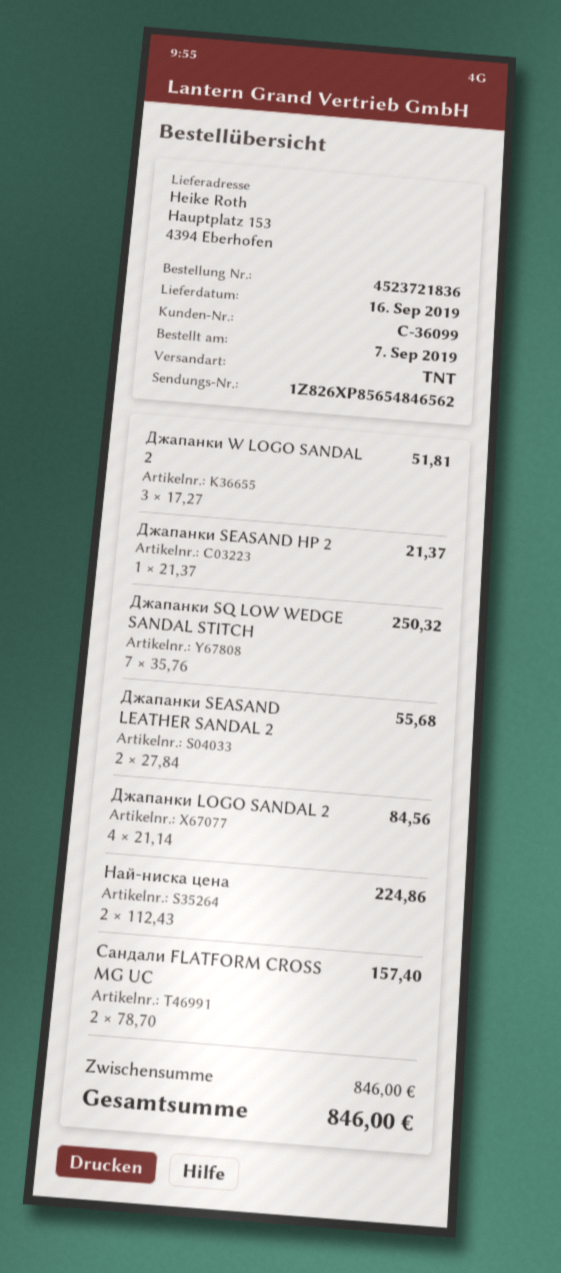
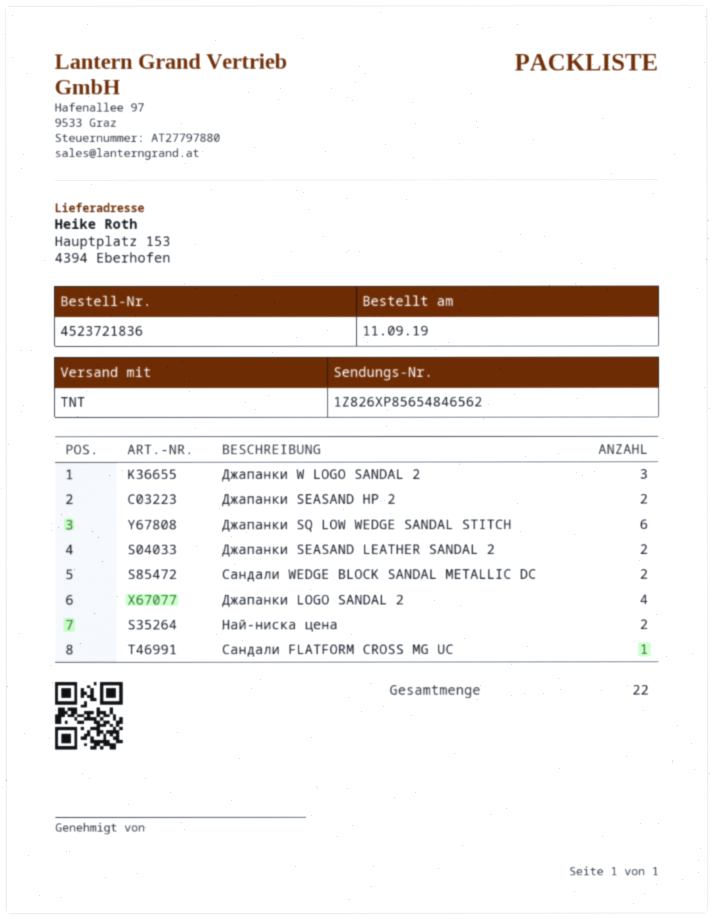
order date: 2019-09-07 -> 2019-09-11
Джапанки SEASAND HP 2: 1 -> 2
Джапанки SQ LOW WEDGE SANDAL STITCH: 7 -> 6
Сандали FLATFORM CROSS MG UC: 2 -> 1
Сандали WEDGE BLOCK SANDAL METALLIC DC: none -> 2

